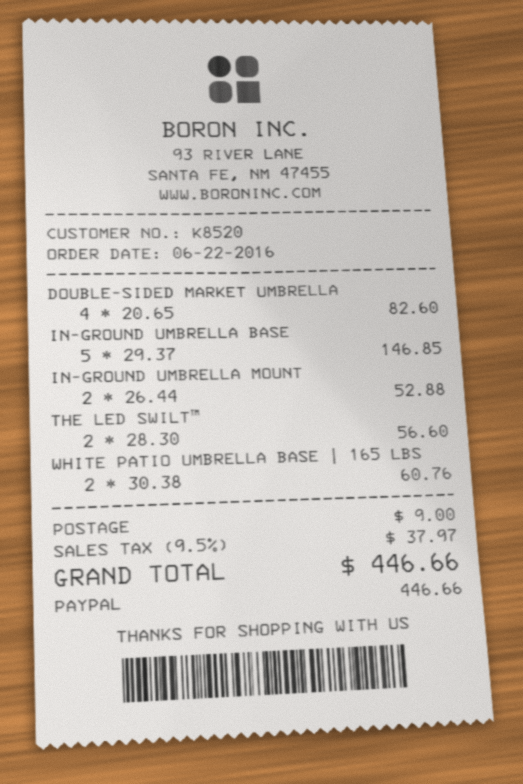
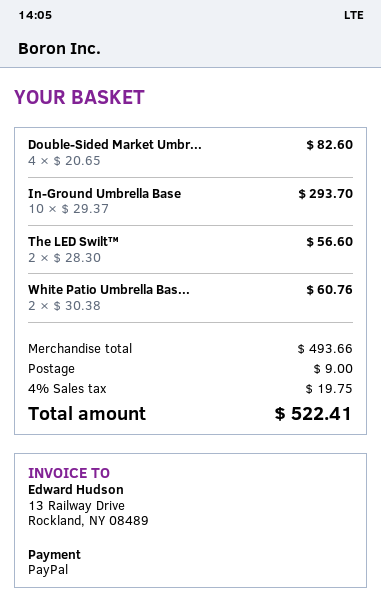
IN-GROUND UMBRELLA BASE: 5 x 29.37 = 146.85 -> 10 x 29.37 = 293.70
IN-GROUND UMBRELLA MOUNT: 2 x 26.44 = 52.88 -> none
tax: 9.5% = 37.97 -> 4% = 19.75
total: 446.66 -> 522.41

